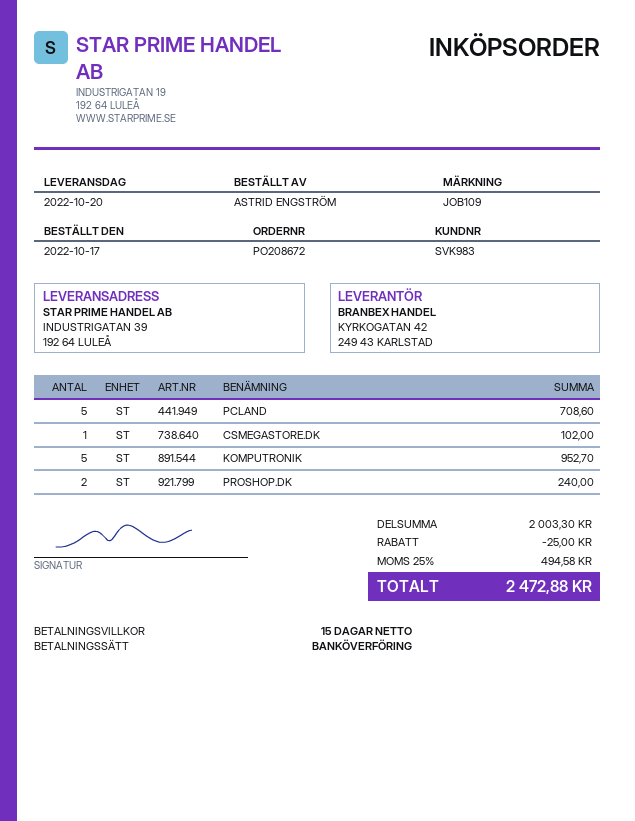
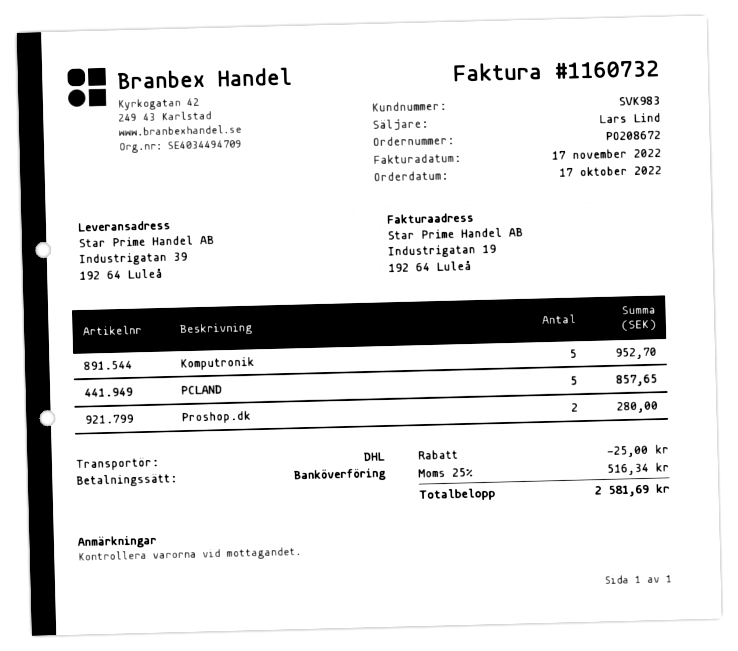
PCLAND: 5 for 708.60 -> 5 for 857.65
CSMEGASTORE.DK: 1 for 102.00 -> none
PROSHOP.DK: 2 for 240.00 -> 2 for 280.00
tax: 25% = 494.58 -> 25% = 516.34
total: 2472.88 -> 2581.69

